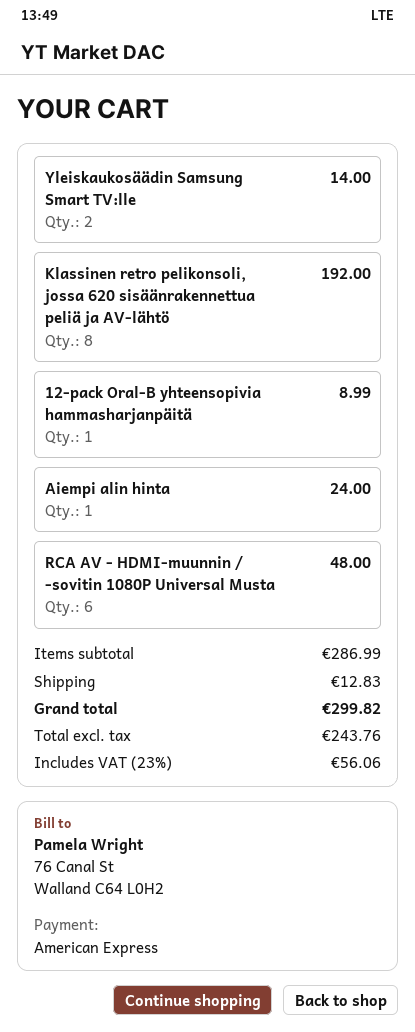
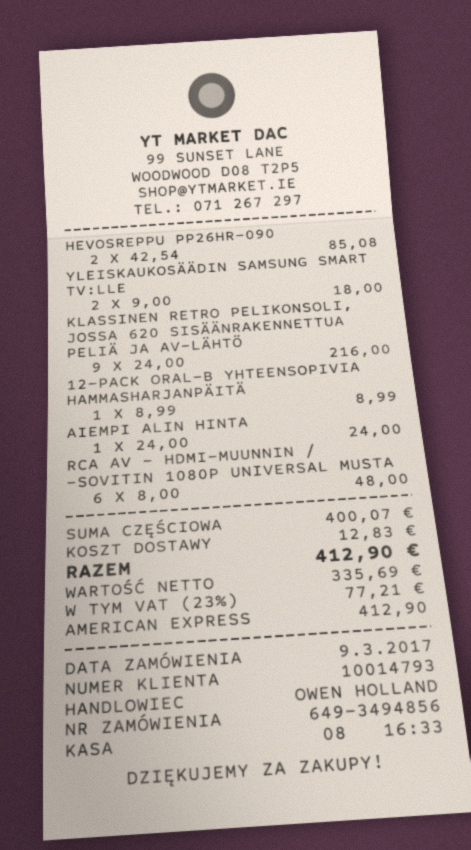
Yleiskaukosäädin Samsung Smart TV:lle: 2 for 14.00 -> 2 for 18.00
Klassinen retro pelikonsoli, jossa 620 sisäänrakennettua peliä ja AV-lähtö: 8 for 192.00 -> 9 for 216.00
HEVOSREPPU PP26HR-090: none -> 2 for 85.08
subtotal: 286.99 -> 400.07
net: 243.76 -> 335.69
tax: 23% = 56.06 -> 23% = 77.21
total: 299.82 -> 412.90

